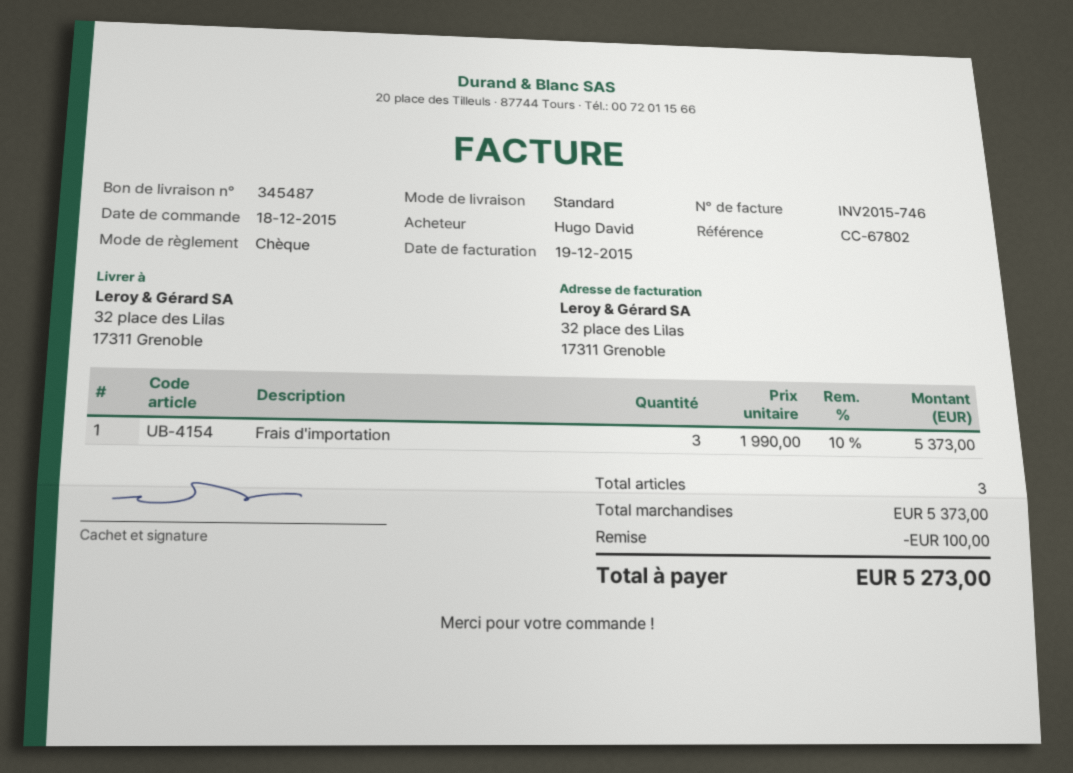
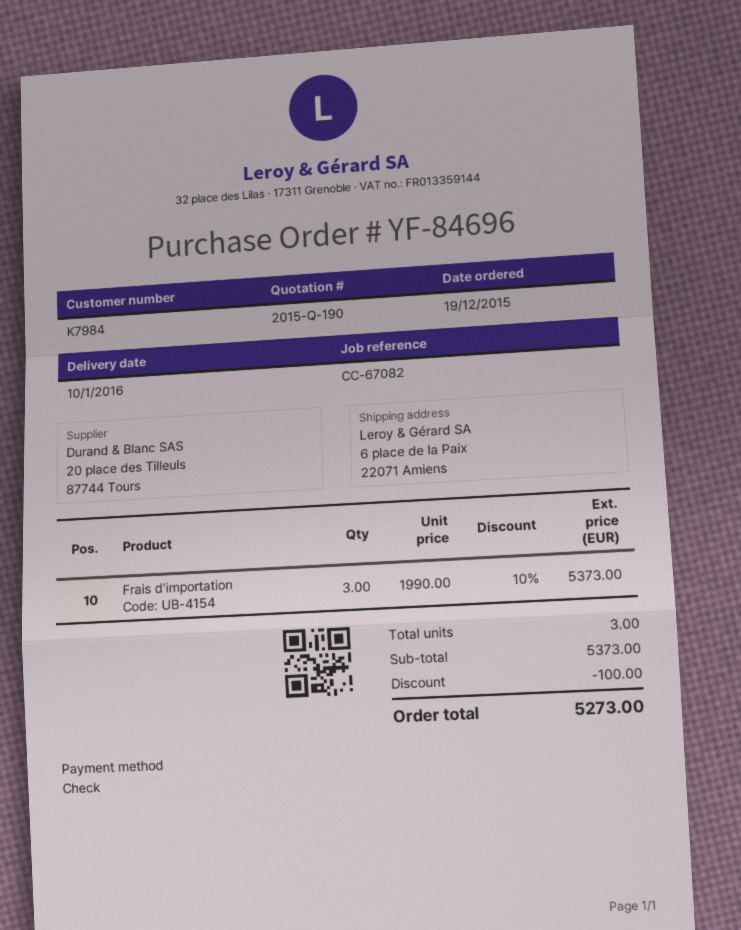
order date: 2015-12-18 -> 2015-12-19
reference: CC-67802 -> CC-67082
ship to: 32 place des Lilas, 17311 Grenoble -> 6 place de la Paix, 22071 Amiens

